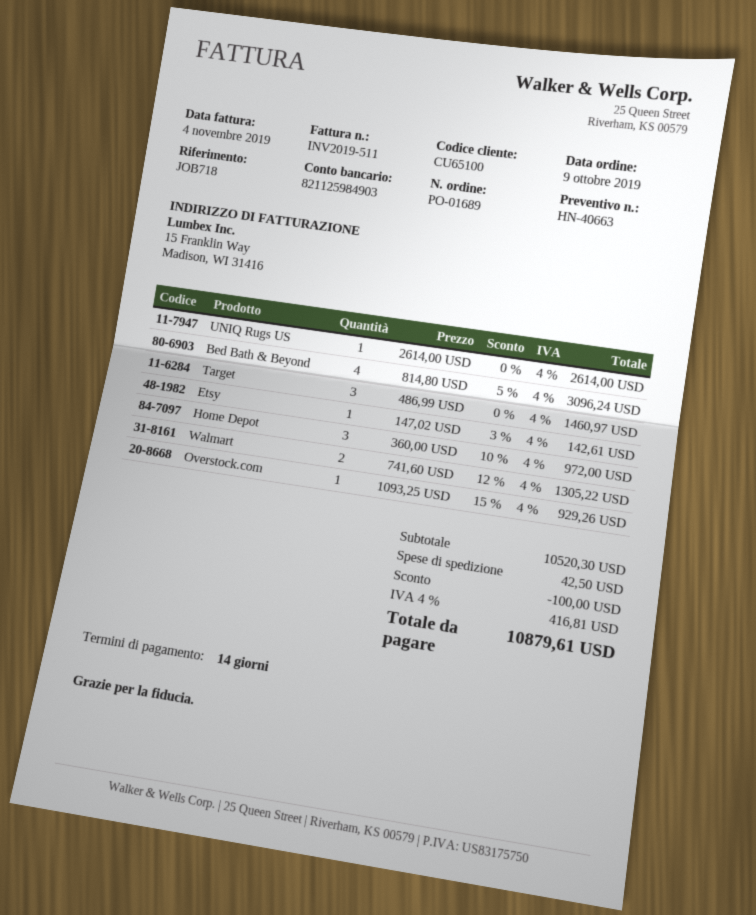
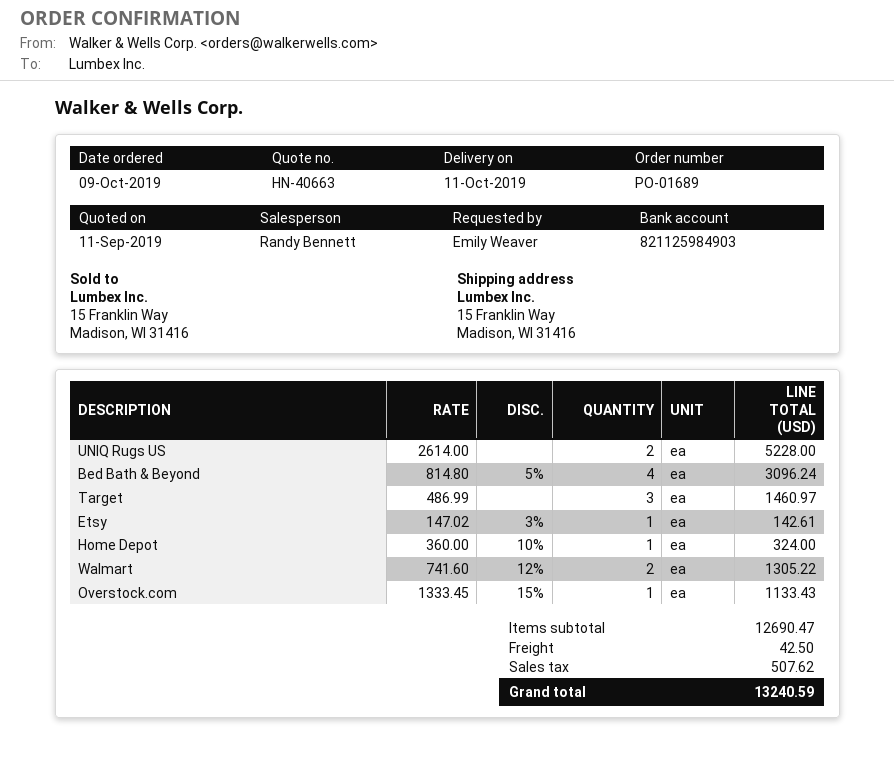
UNIQ Rugs US: 1 x 2614.00 = 2614.00 -> 2 x 2614.00 = 5228.00
Home Depot: 3 x 360.00 - 10% = 972.00 -> 1 x 360.00 - 10% = 324.00
Overstock.com: 1 x 1093.25 - 15% = 929.26 -> 1 x 1333.45 - 15% = 1133.43
subtotal: 10520.30 -> 12690.47
discount: 100.00 -> none
tax: 416.81 -> 507.62
total: 10879.61 -> 13240.59

